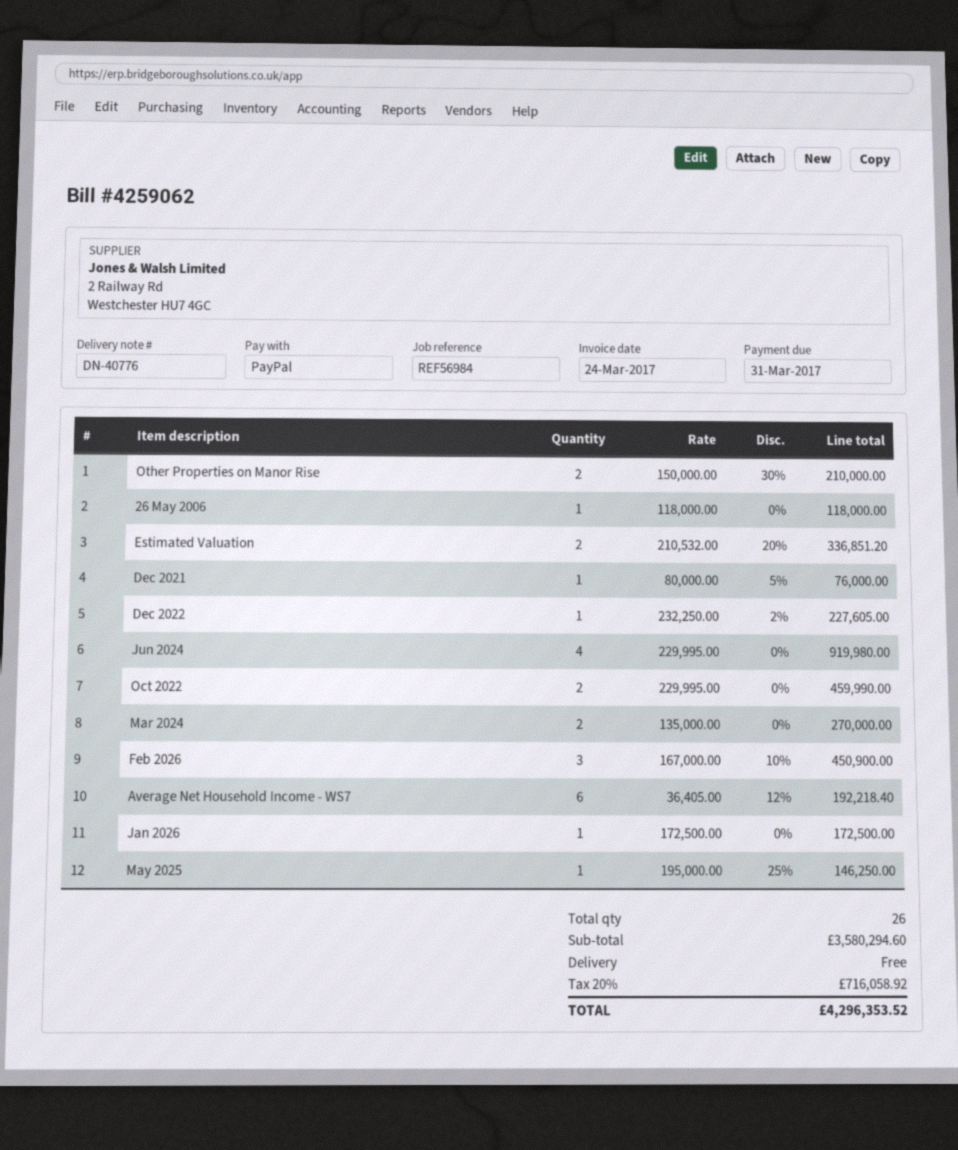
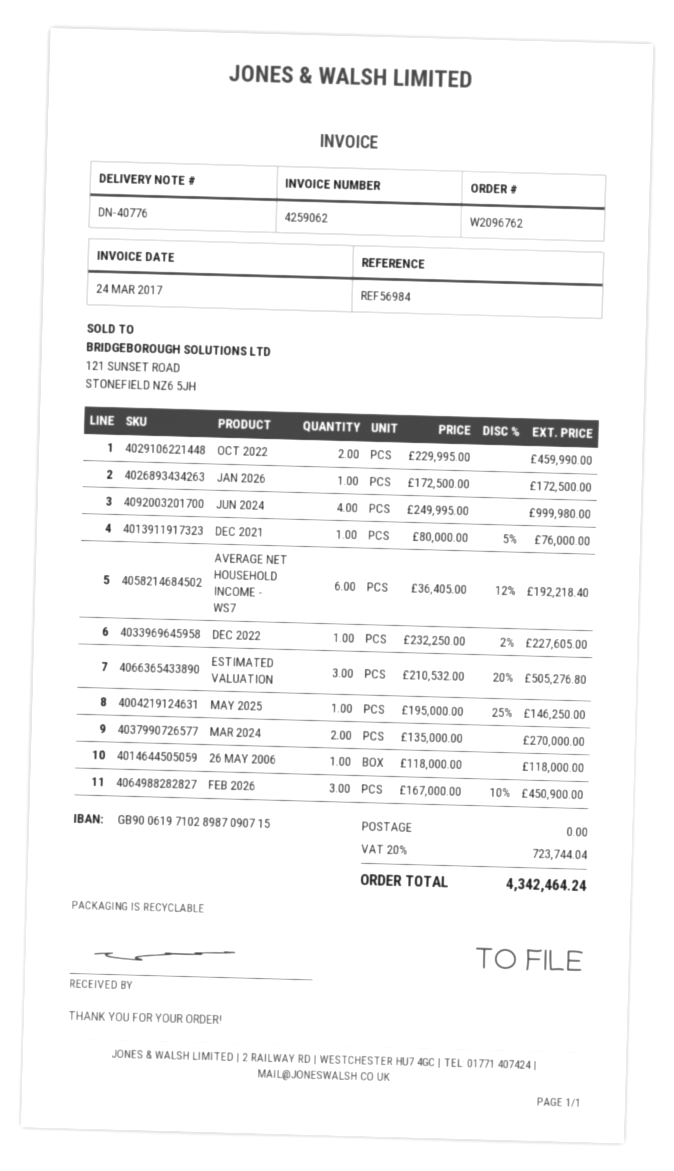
Other Properties on Manor Rise: 2 x 150000.00 - 30% = 210000.00 -> none
Estimated Valuation: 2 x 210532.00 - 20% = 336851.20 -> 3 x 210532.00 - 20% = 505276.80
Jun 2024: 4 x 229995.00 = 919980.00 -> 4 x 249995.00 = 999980.00
tax: 20% = 716058.92 -> 20% = 723744.04
total: 4296353.52 -> 4342464.24

